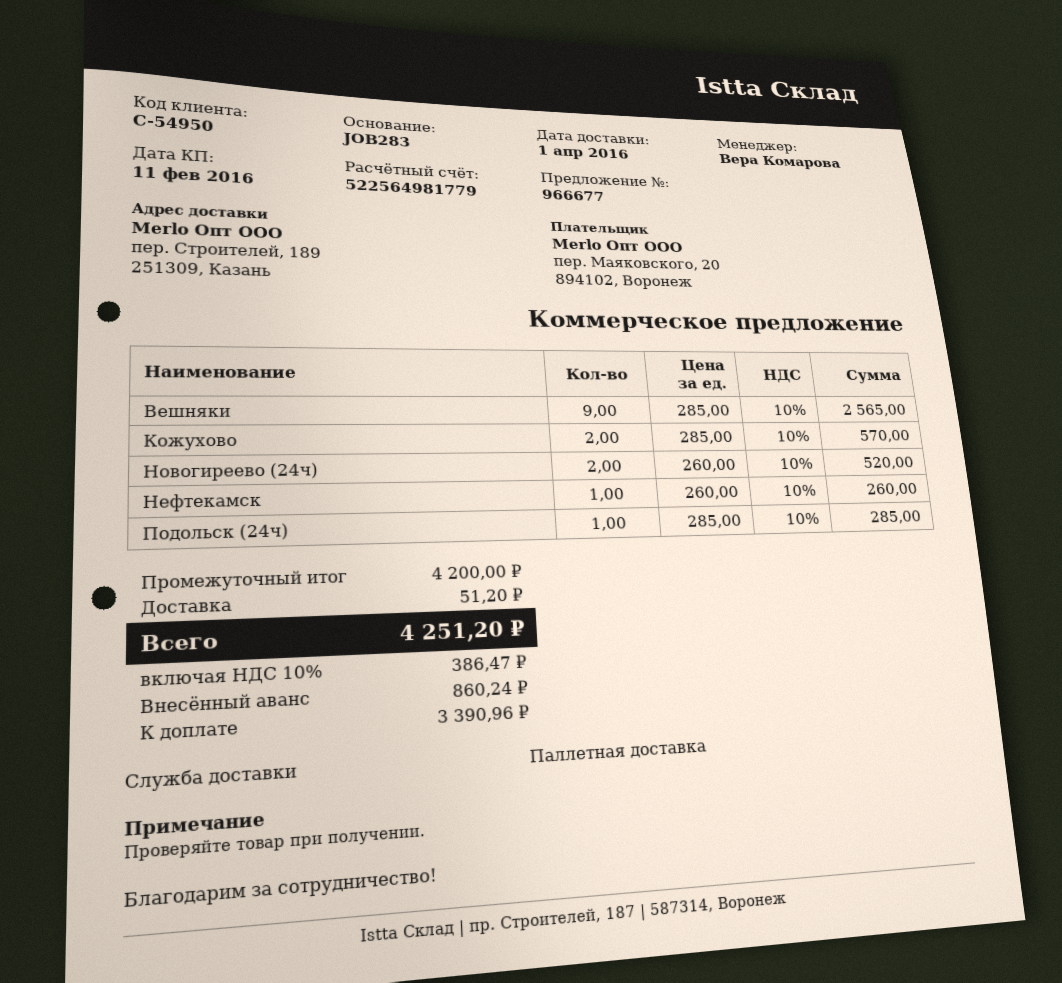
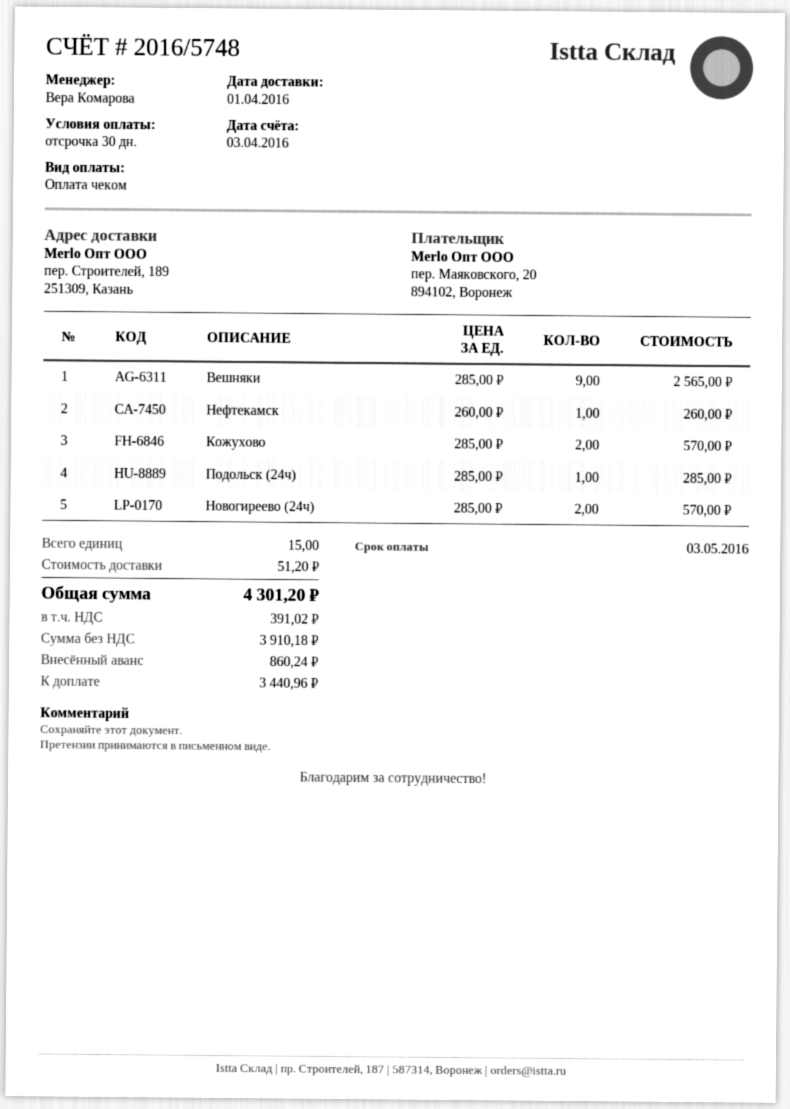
Новогиреево (24ч): 2 x 260.00 = 520.00 -> 2 x 285.00 = 570.00
tax: 386.47 -> 391.02
total: 4251.20 -> 4301.20
balance: 3390.96 -> 3440.96

